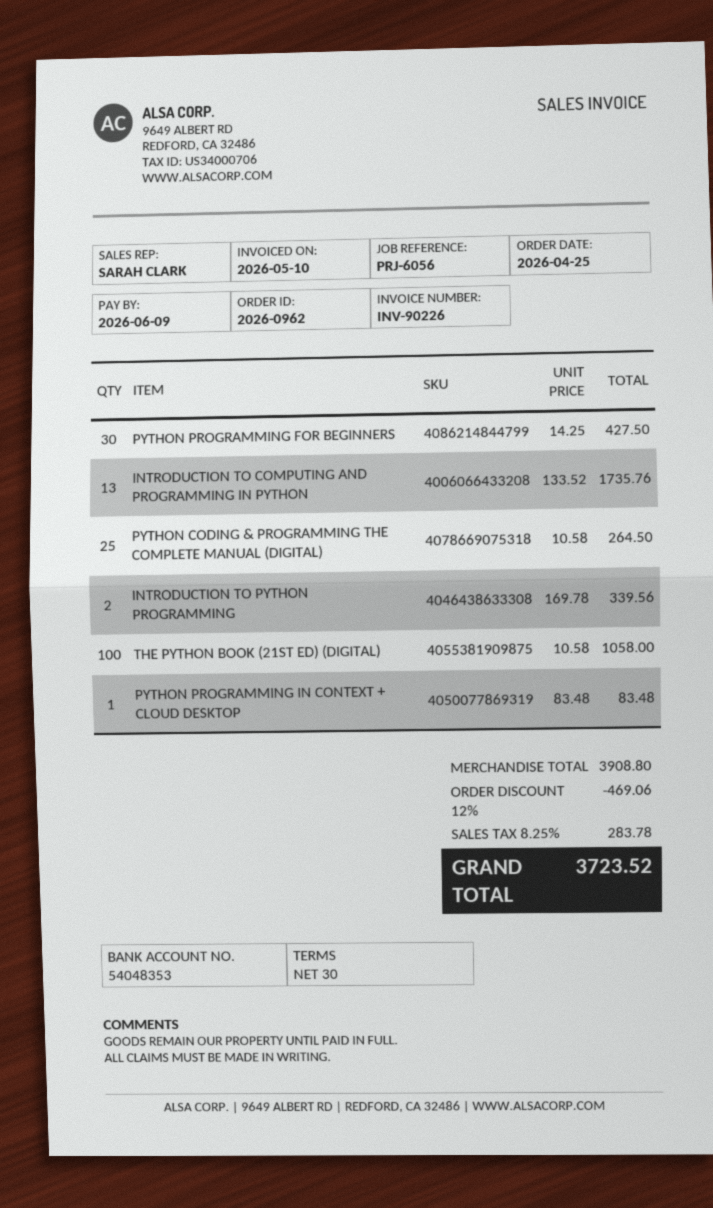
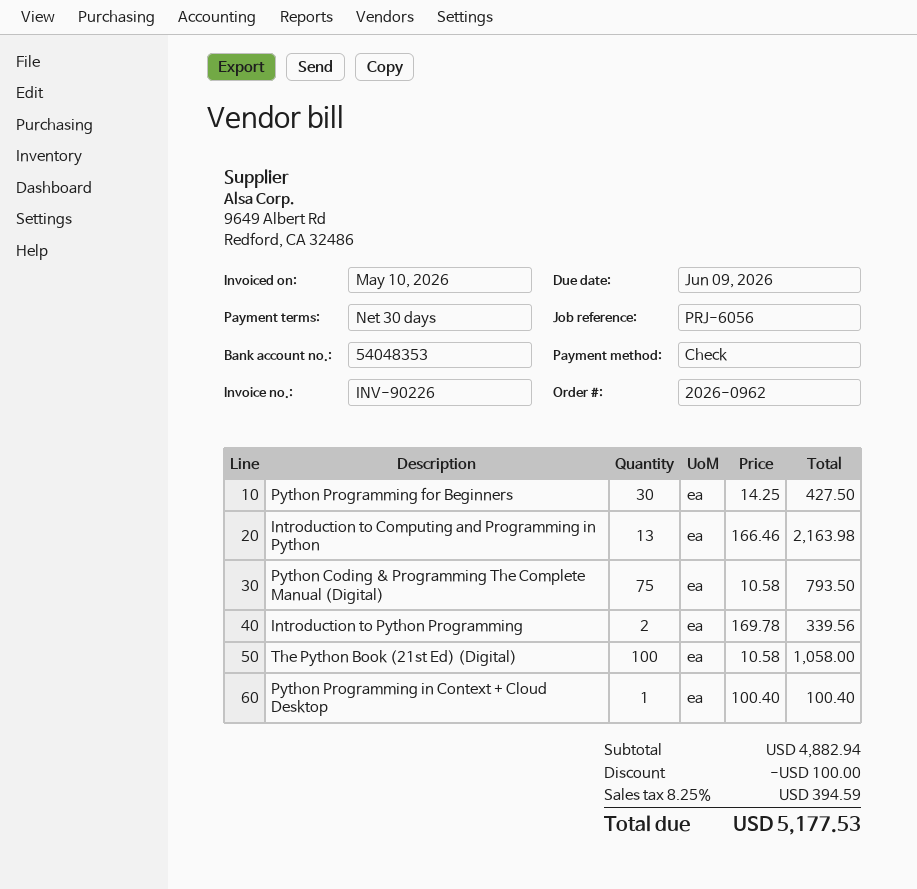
INTRODUCTION TO COMPUTING AND PROGRAMMING IN PYTHON: 13 x 133.52 = 1735.76 -> 13 x 166.46 = 2163.98
PYTHON CODING & PROGRAMMING THE COMPLETE MANUAL (DIGITAL): 25 x 10.58 = 264.50 -> 75 x 10.58 = 793.50
PYTHON PROGRAMMING IN CONTEXT + CLOUD DESKTOP: 1 x 83.48 = 83.48 -> 1 x 100.40 = 100.40
subtotal: 3908.80 -> 4882.94
discount: 469.06 -> 100.00
tax: 8.25% = 283.78 -> 8.25% = 394.59
total: 3723.52 -> 5177.53

